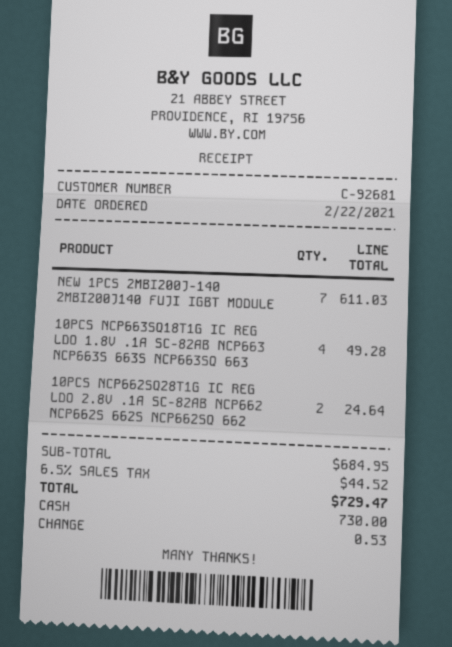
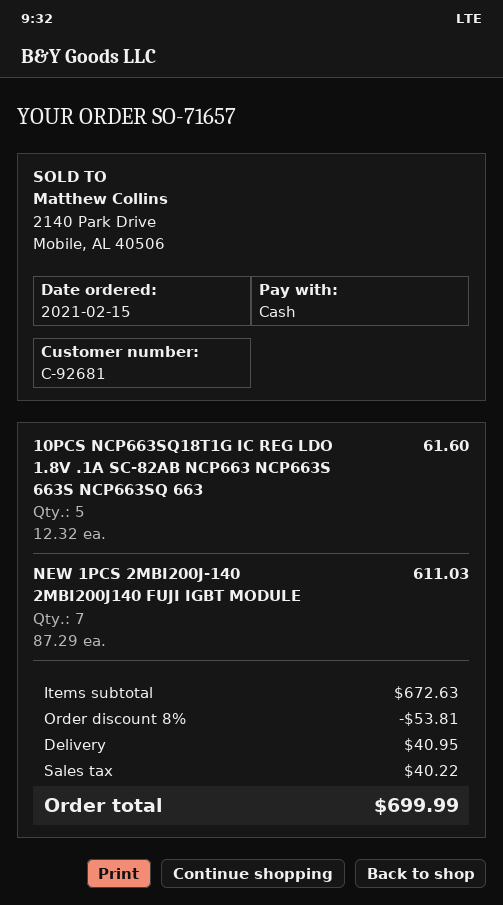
order date: 2021-02-22 -> 2021-02-15
10PCS NCP663SQ18T1G IC REG LDO 1.8V .1A SC-82AB NCP663 NCP663S 663S NCP663SQ 663: 4 for 49.28 -> 5 for 61.60
10PCS NCP662SQ28T1G IC REG LDO 2.8V .1A SC-82AB NCP662 NCP662S 662S NCP662SQ 662: 2 for 24.64 -> none
subtotal: 684.95 -> 672.63
discount: none -> 8% = 53.81
shipping: none -> 40.95
tax: 44.52 -> 40.22
total: 729.47 -> 699.99

